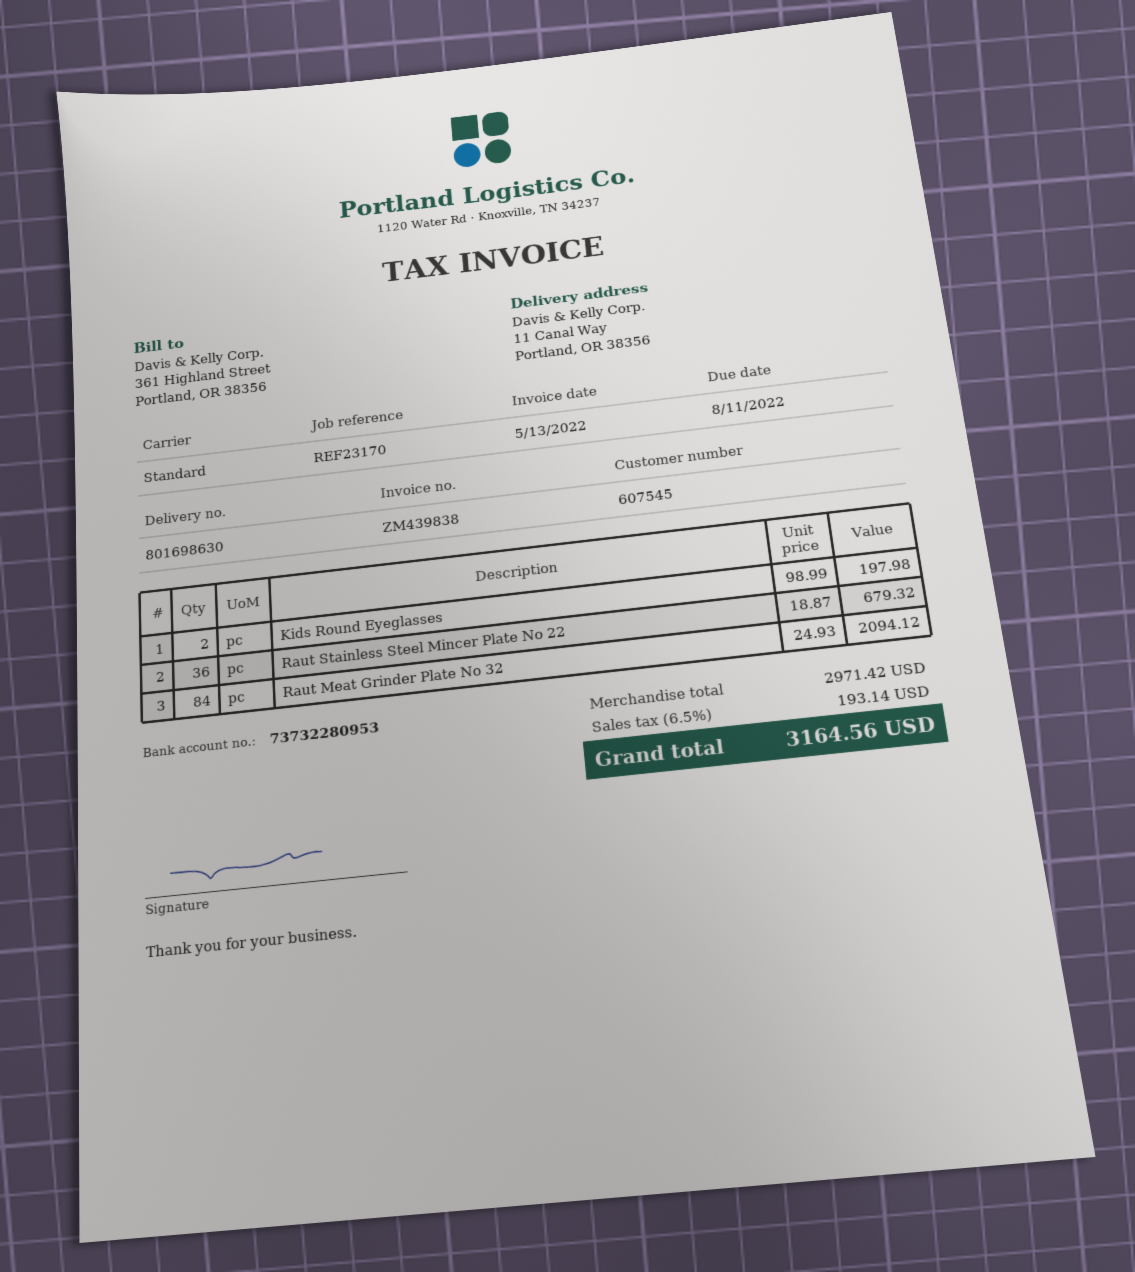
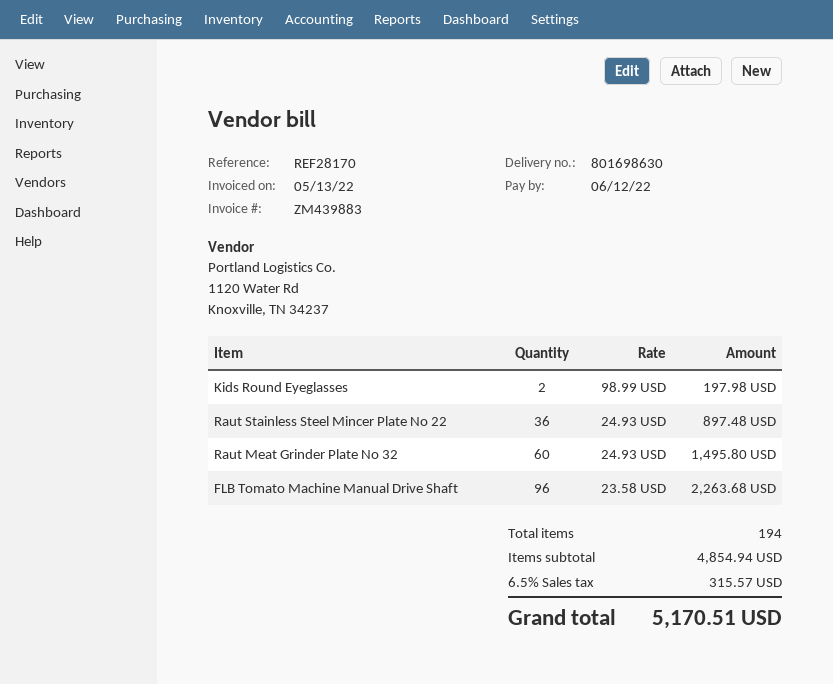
invoice number: ZM439838 -> ZM439883
due date: 2022-08-11 -> 2022-06-12
reference: REF23170 -> REF28170
Raut Stainless Steel Mincer Plate No 22: 36 x 18.87 = 679.32 -> 36 x 24.93 = 897.48
Raut Meat Grinder Plate No 32: 84 x 24.93 = 2094.12 -> 60 x 24.93 = 1495.80
FLB Tomato Machine Manual Drive Shaft: none -> 96 x 23.58 = 2263.68
subtotal: 2971.42 -> 4854.94
tax: 6.5% = 193.14 -> 6.5% = 315.57
total: 3164.56 -> 5170.51

